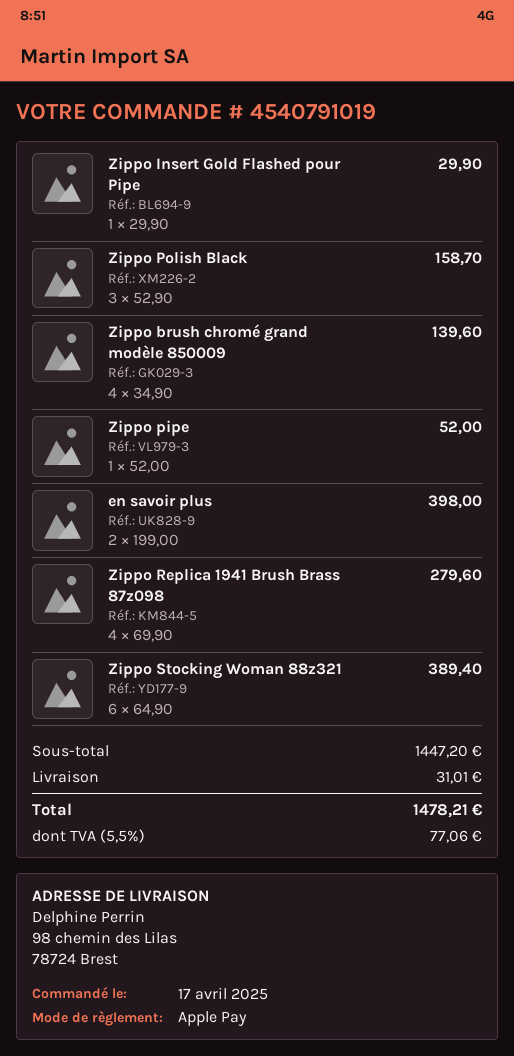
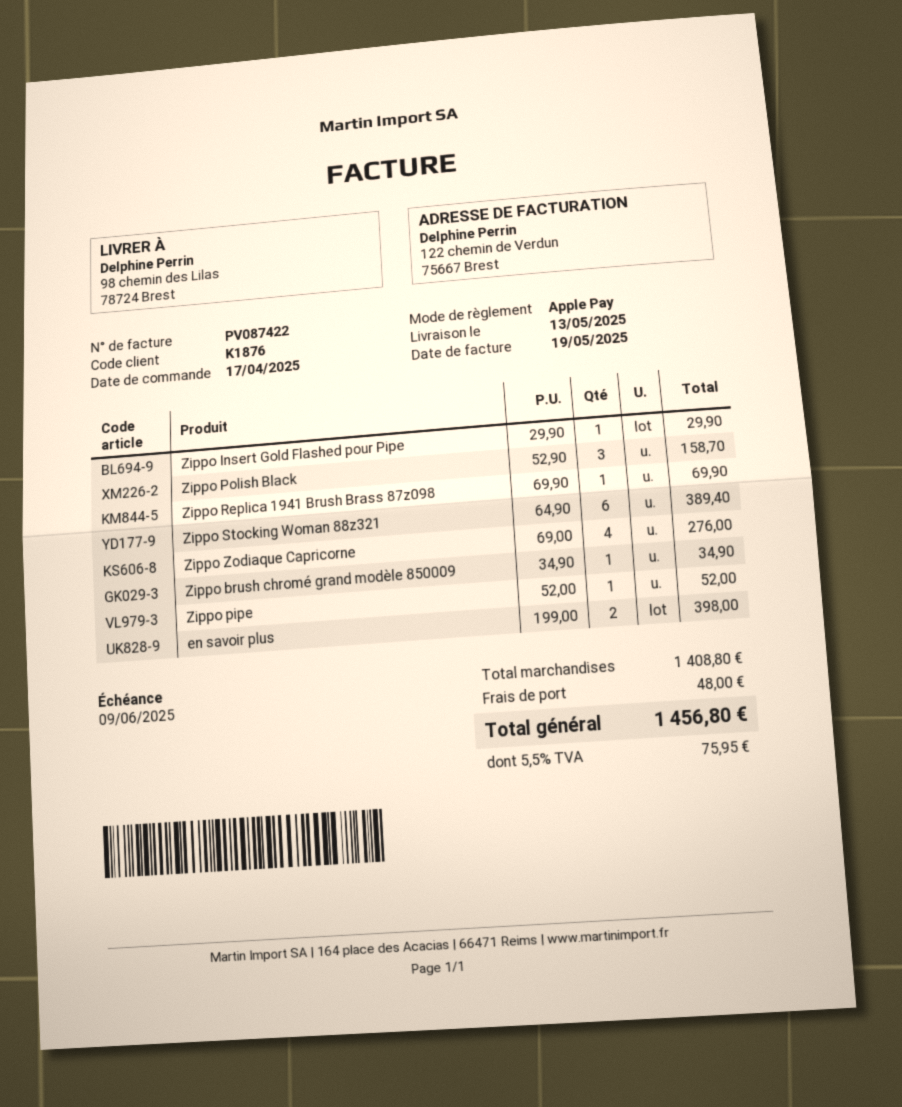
Zippo brush chromé grand modèle 850009: 4 x 34.90 = 139.60 -> 1 x 34.90 = 34.90
Zippo Replica 1941 Brush Brass 87z098: 4 x 69.90 = 279.60 -> 1 x 69.90 = 69.90
Zippo Zodiaque Capricorne: none -> 4 x 69.00 = 276.00
subtotal: 1447.20 -> 1408.80
shipping: 31.01 -> 48.00
tax: 5.5% = 77.06 -> 5.5% = 75.95
total: 1478.21 -> 1456.80

